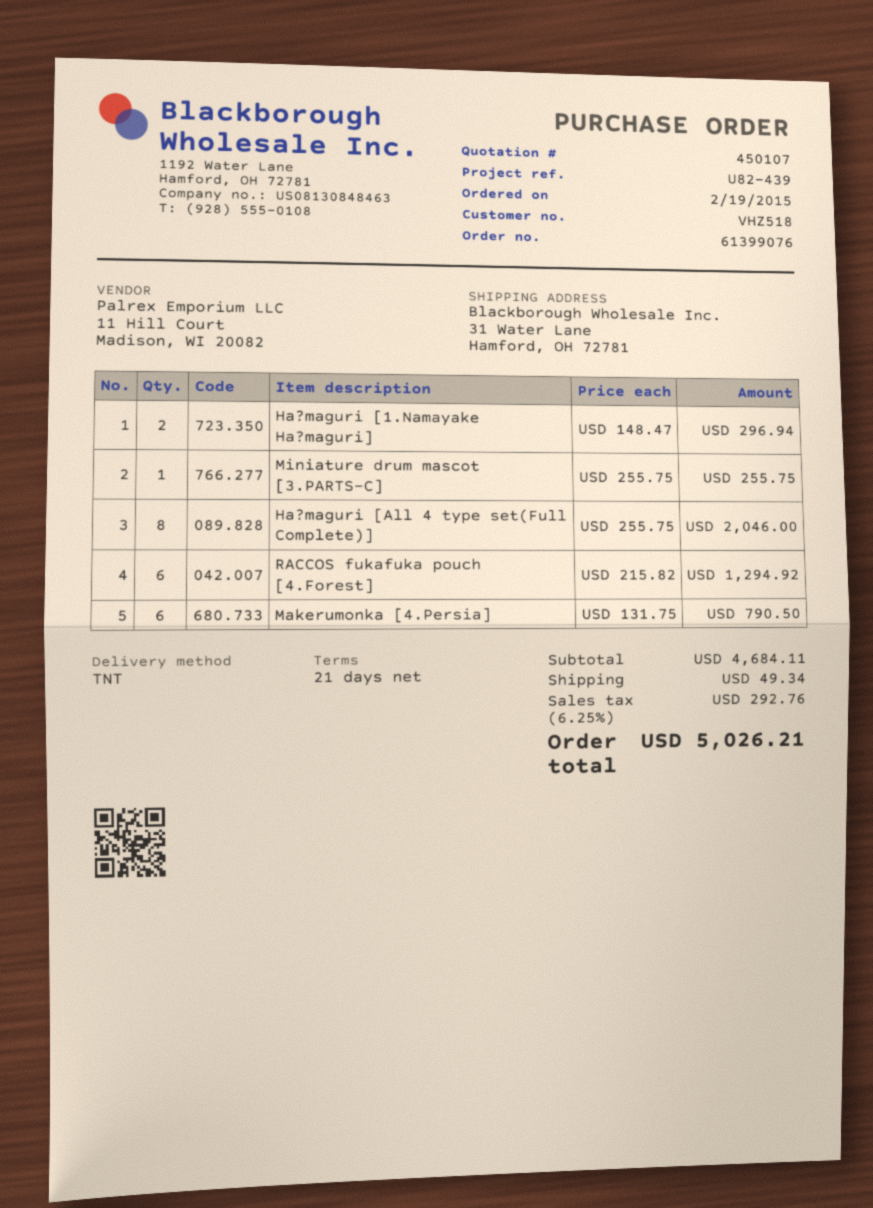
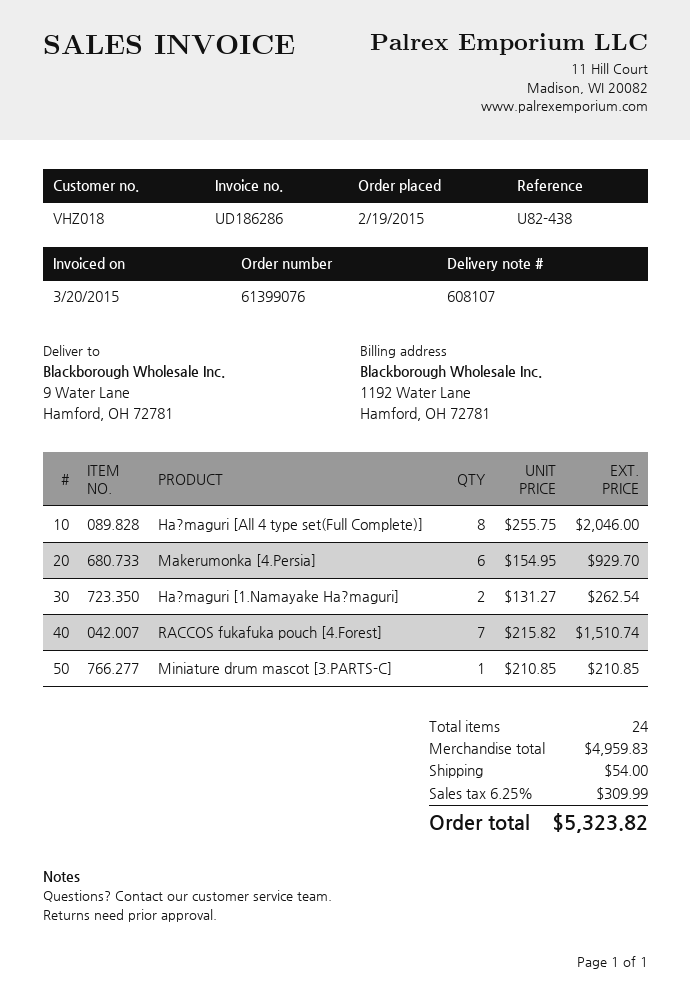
customer number: VHZ518 -> VHZ018
reference: U82-439 -> U82-438
ship to: 31 Water Lane, Hamford, OH 72781 -> 9 Water Lane, Hamford, OH 72781
Ha?maguri [1.Namayake Ha?maguri]: 2 x 148.47 = 296.94 -> 2 x 131.27 = 262.54
Miniature drum mascot [3.PARTS-C]: 1 x 255.75 = 255.75 -> 1 x 210.85 = 210.85
RACCOS fukafuka pouch [4.Forest]: 6 x 215.82 = 1294.92 -> 7 x 215.82 = 1510.74
Makerumonka [4.Persia]: 6 x 131.75 = 790.50 -> 6 x 154.95 = 929.70
subtotal: 4684.11 -> 4959.83
shipping: 49.34 -> 54.00
tax: 6.25% = 292.76 -> 6.25% = 309.99
total: 5026.21 -> 5323.82

